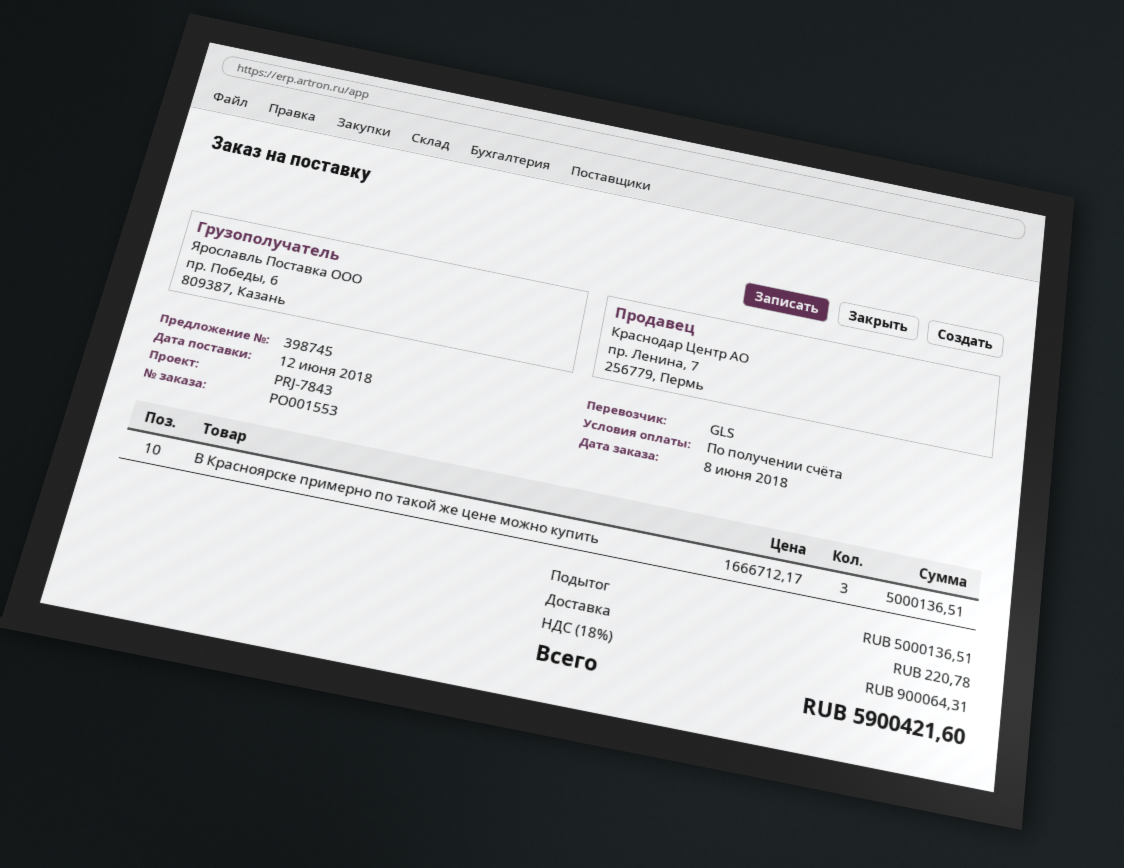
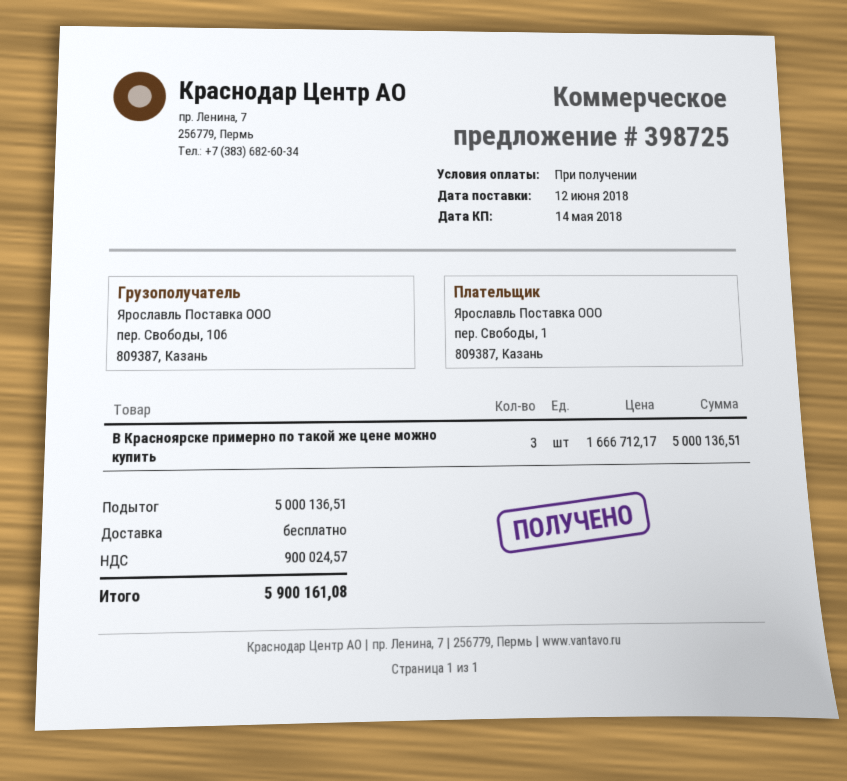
quote number: 398745 -> 398725
ship to: пр. Победы, 6, 809387, Казань -> пер. Свободы, 106, 809387, Казань
shipping: 220.78 -> 0.00
tax: 900064.31 -> 900024.57
total: 5900421.60 -> 5900161.08

